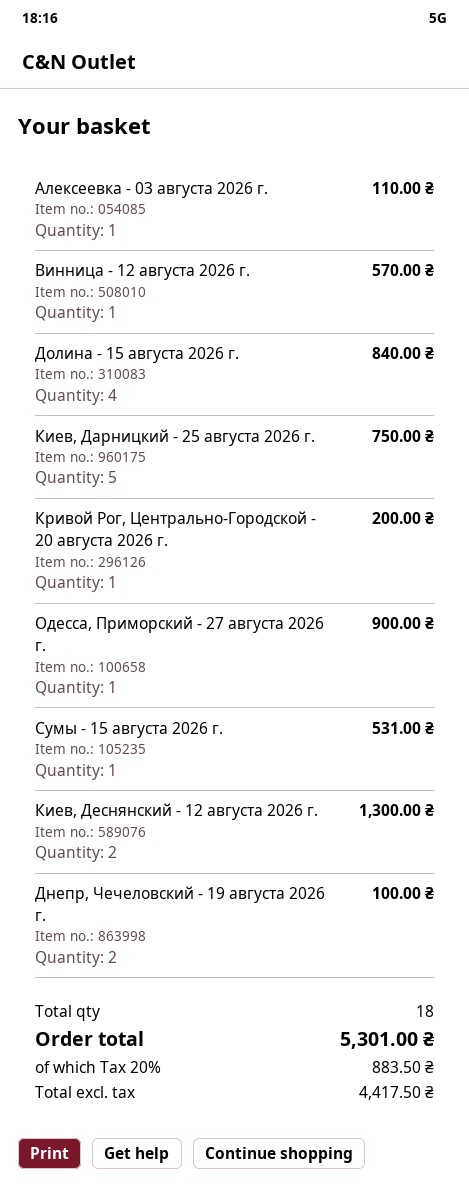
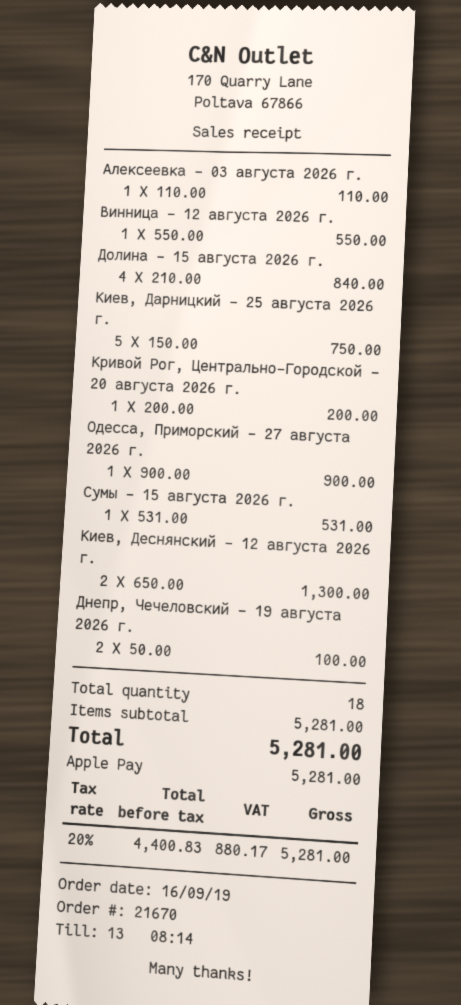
Винница - 12 августа 2026 г.: 1 for 570.00 -> 1 for 550.00
net: 4417.50 -> 4400.83
tax: 20% = 883.50 -> 20% = 880.17
total: 5301.00 -> 5281.00

